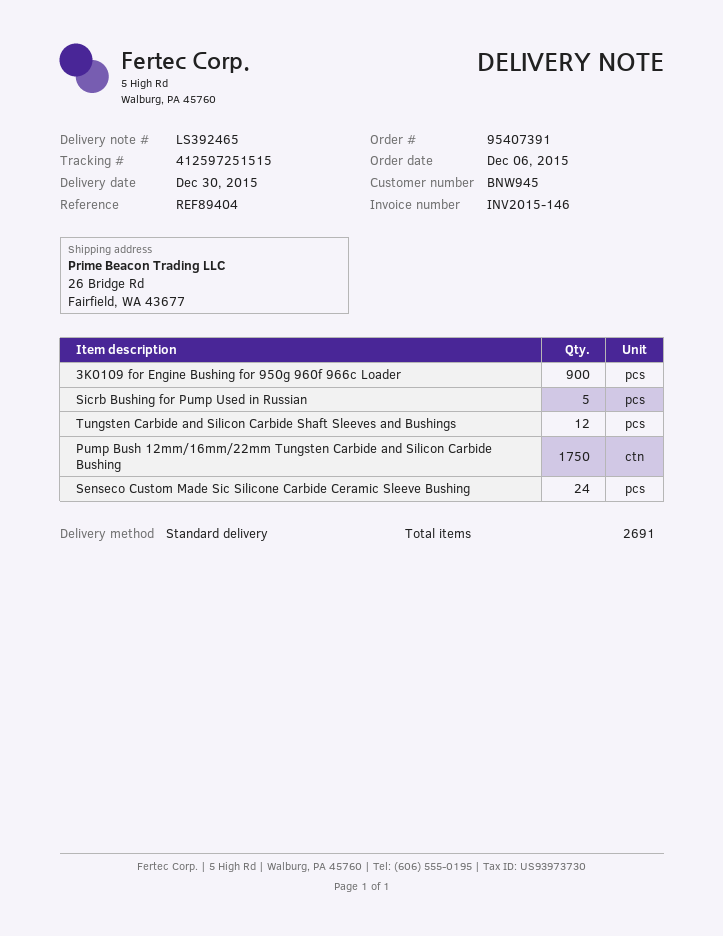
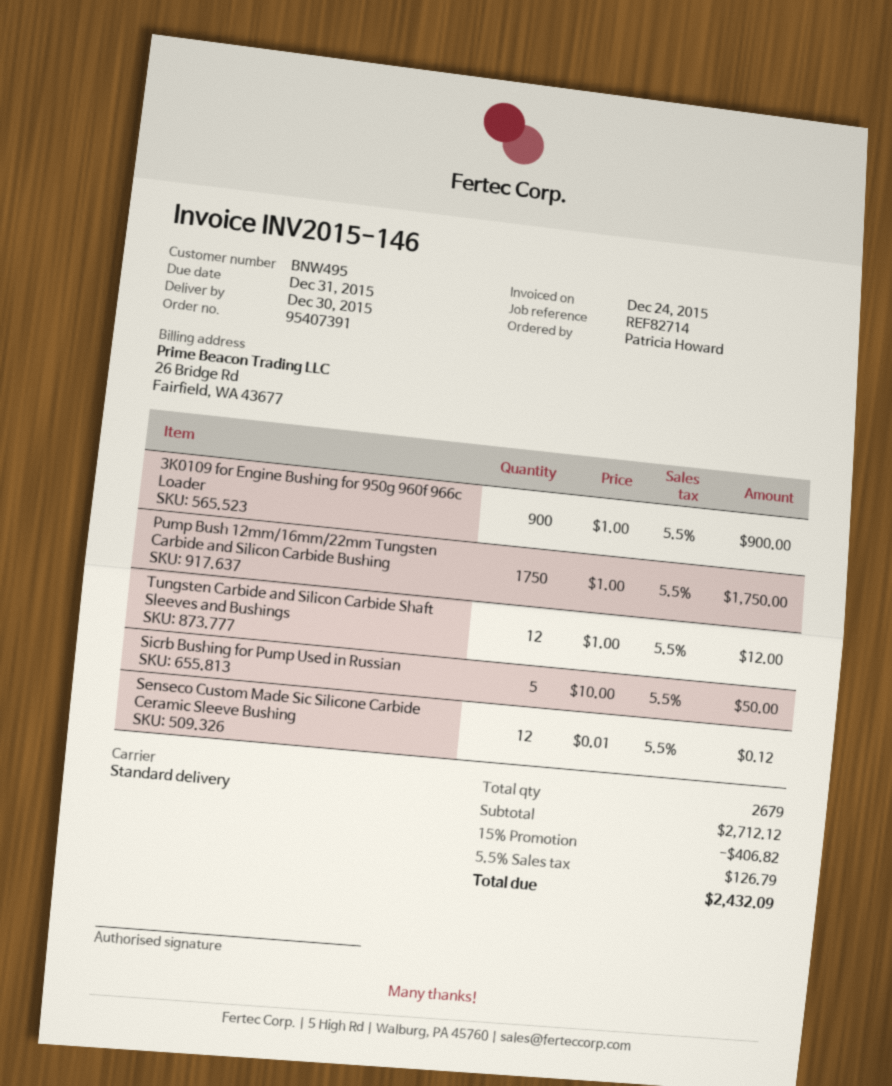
customer number: BNW945 -> BNW495
reference: REF89404 -> REF82714
Senseco Custom Made Sic Silicone Carbide Ceramic Sleeve Bushing: 24 -> 12
total quantity: 2691 -> 2679

